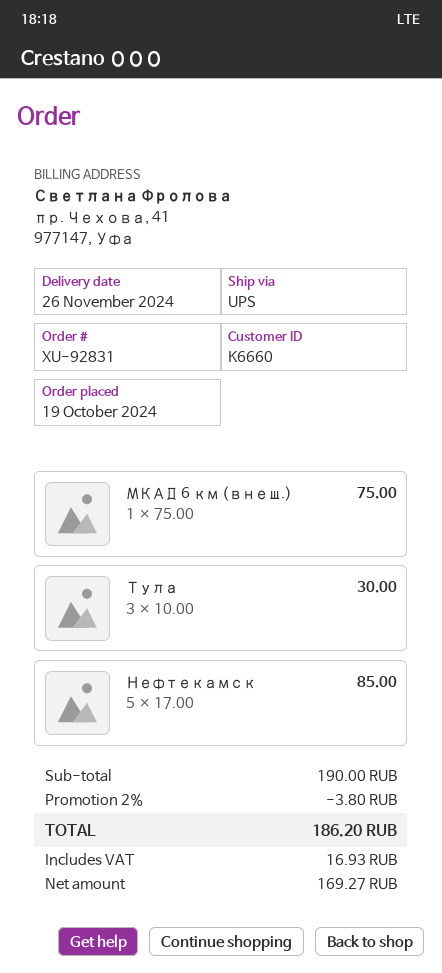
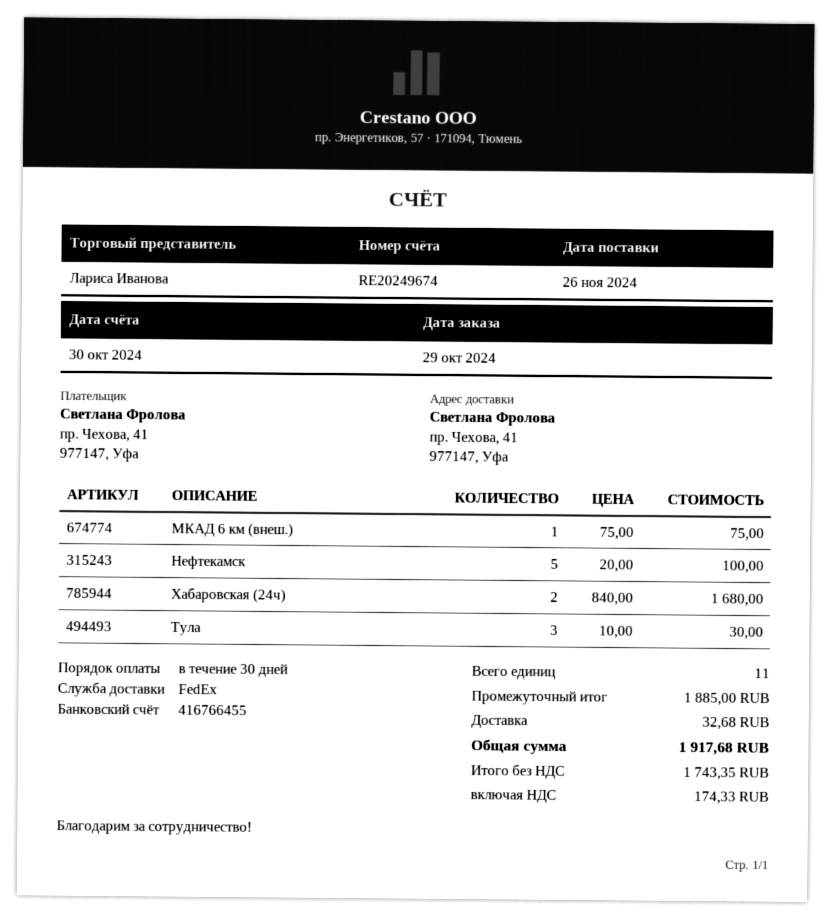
order date: 2024-10-19 -> 2024-10-29
shipping method: UPS -> FedEx
Нефтекамск: 5 x 17.00 = 85.00 -> 5 x 20.00 = 100.00
Хабаровская (24ч): none -> 2 x 840.00 = 1680.00
subtotal: 190.00 -> 1885.00
discount: 2% = 3.80 -> none
shipping: none -> 32.68
net: 169.27 -> 1743.35
tax: 16.93 -> 174.33
total: 186.20 -> 1917.68

